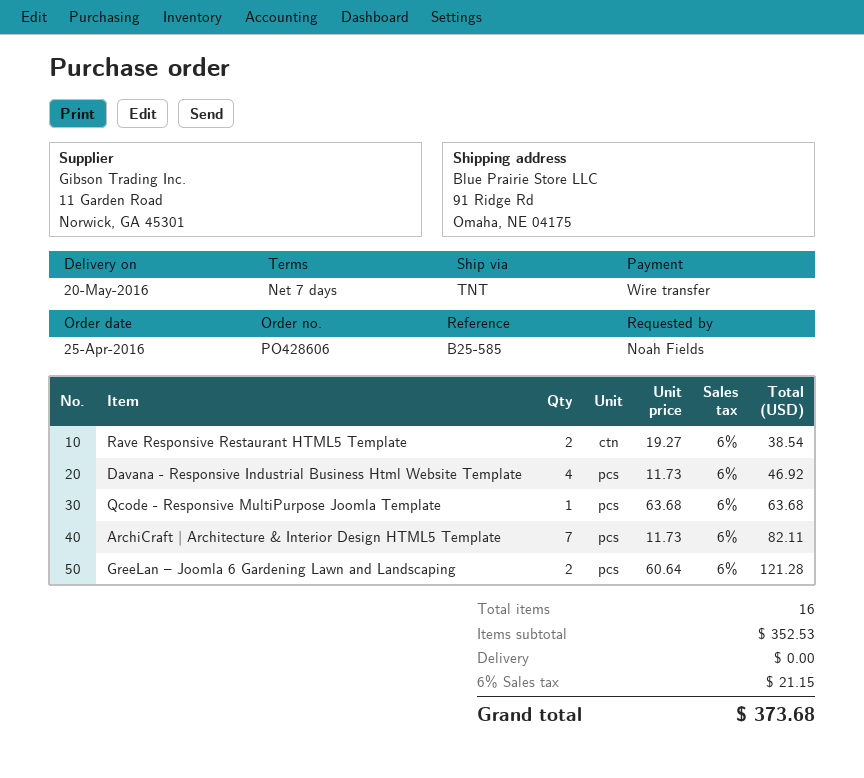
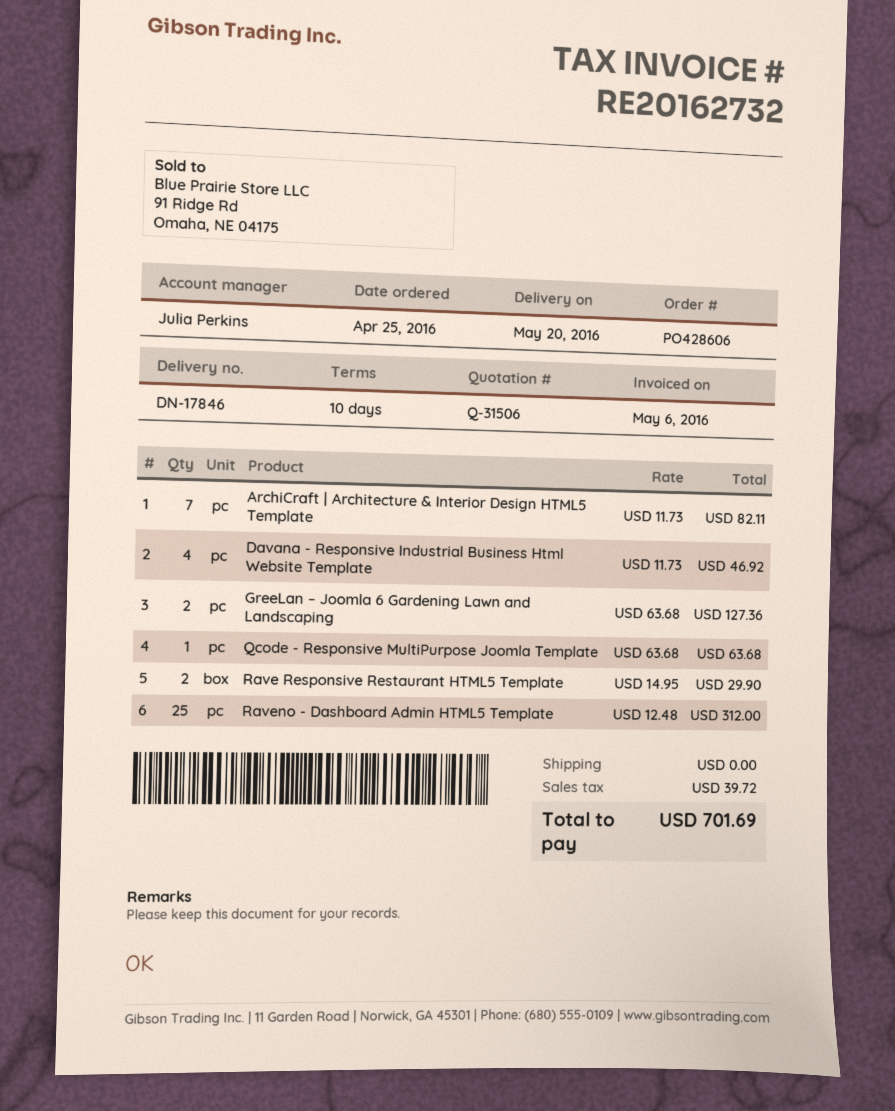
payment terms: 7 days -> 10 days
Rave Responsive Restaurant HTML5 Template: 2 x 19.27 = 38.54 -> 2 x 14.95 = 29.90
GreeLan – Joomla 6 Gardening Lawn and Landscaping: 2 x 60.64 = 121.28 -> 2 x 63.68 = 127.36
Raveno - Dashboard Admin HTML5 Template: none -> 25 x 12.48 = 312.00
tax: 21.15 -> 39.72
total: 373.68 -> 701.69

